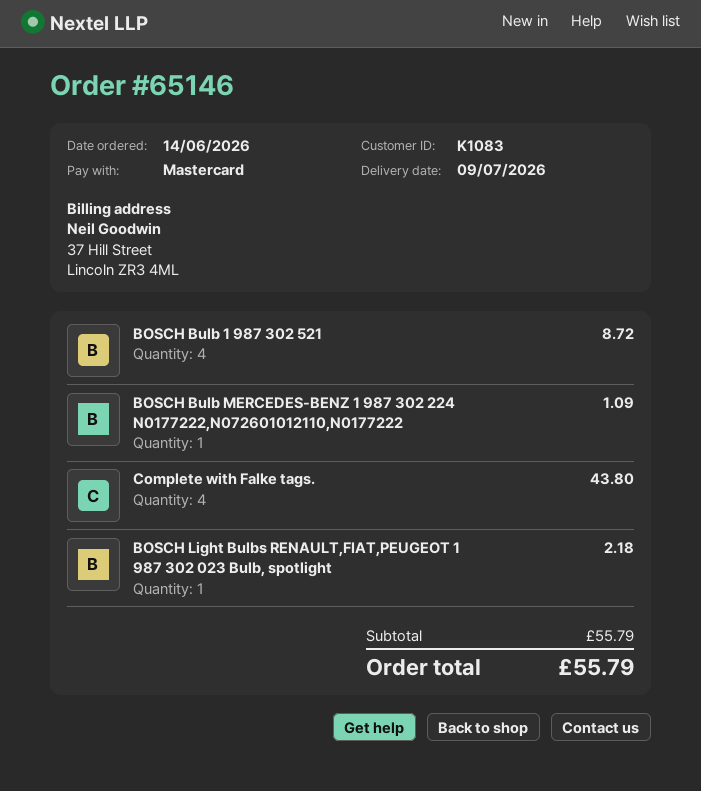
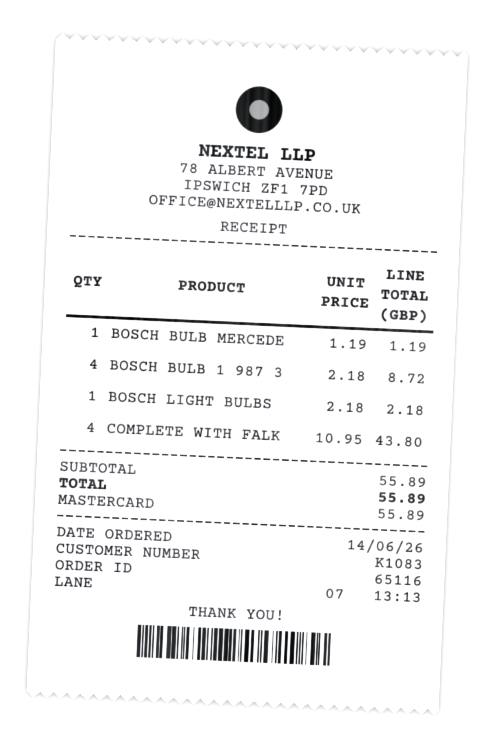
order number: 65146 -> 65116
BOSCH Bulb MERCEDES-BENZ 1 987 302 224 N0177222,N072601012110,N0177222: 1 for 1.09 -> 1 for 1.19
subtotal: 55.79 -> 55.89
total: 55.79 -> 55.89

